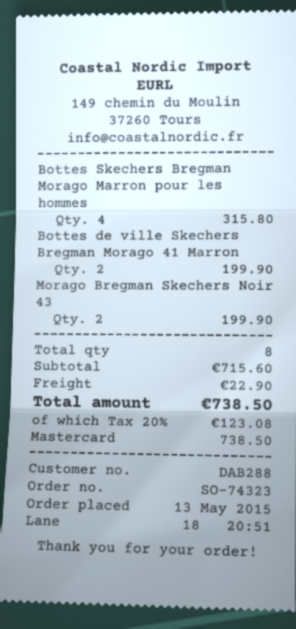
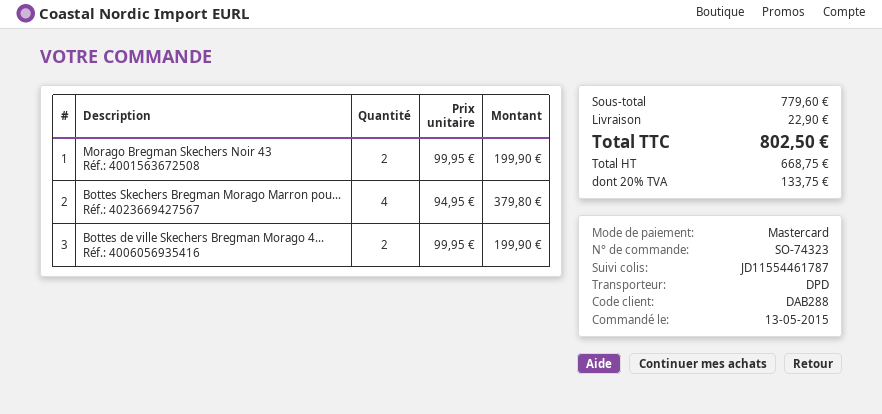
Bottes Skechers Bregman Morago Marron pour les hommes: 4 for 315.80 -> 4 for 379.80
subtotal: 715.60 -> 779.60
tax: 20% = 123.08 -> 20% = 133.75
total: 738.50 -> 802.50

